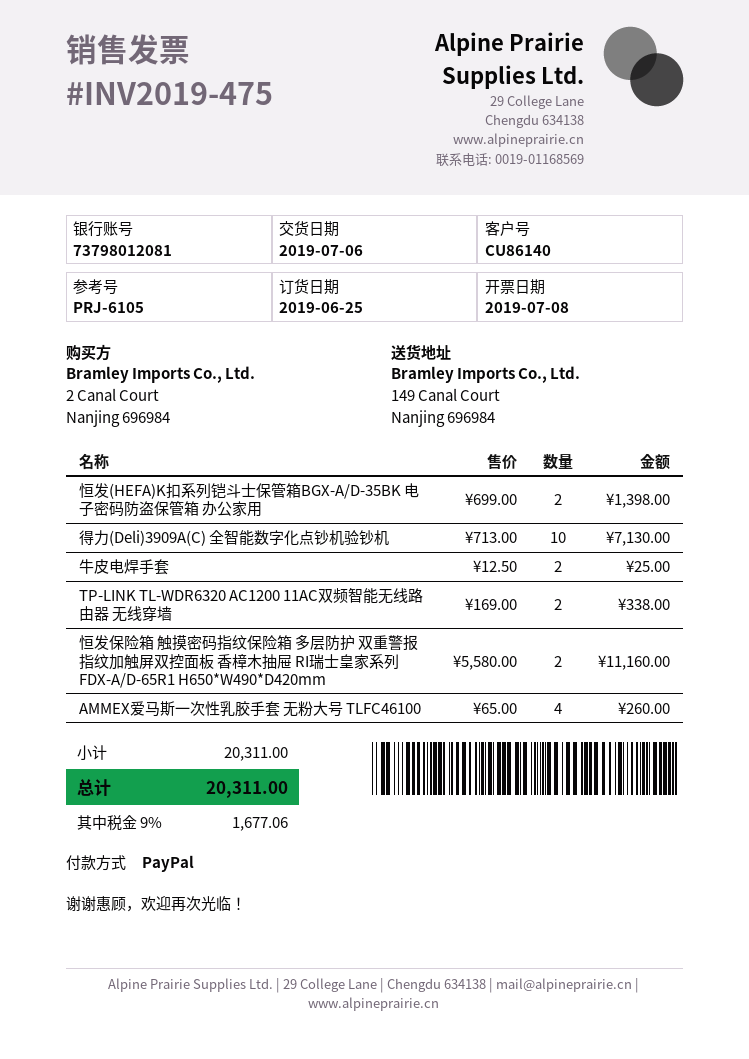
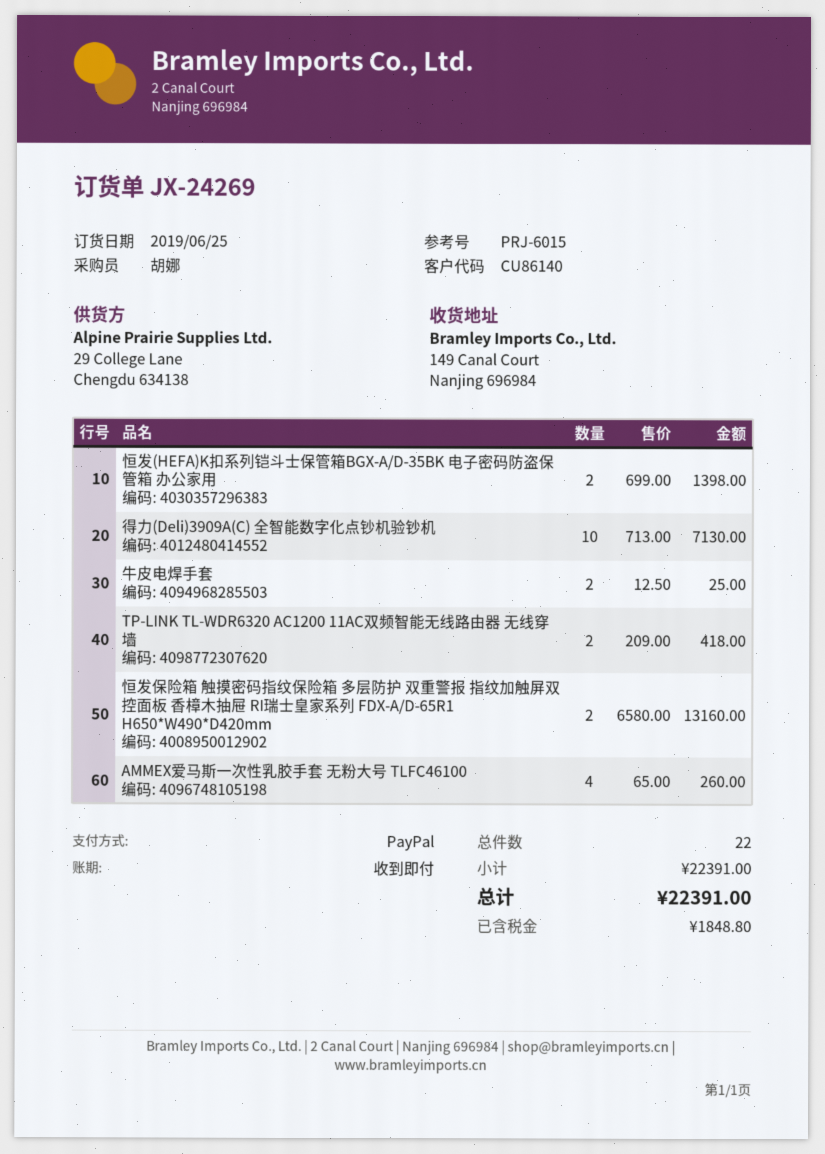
reference: PRJ-6105 -> PRJ-6015
TP-LINK TL-WDR6320 AC1200 11AC双频智能无线路由器 无线穿墙: 2 x 169.00 = 338.00 -> 2 x 209.00 = 418.00
恒发保险箱 触摸密码指纹保险箱 多层防护 双重警报 指纹加触屏双控面板 香樟木抽屉 RI瑞士皇家系列 FDX-A/D-65R1 H650*W490*D420mm: 2 x 5580.00 = 11160.00 -> 2 x 6580.00 = 13160.00
subtotal: 20311.00 -> 22391.00
tax: 1677.06 -> 1848.80
total: 20311.00 -> 22391.00

